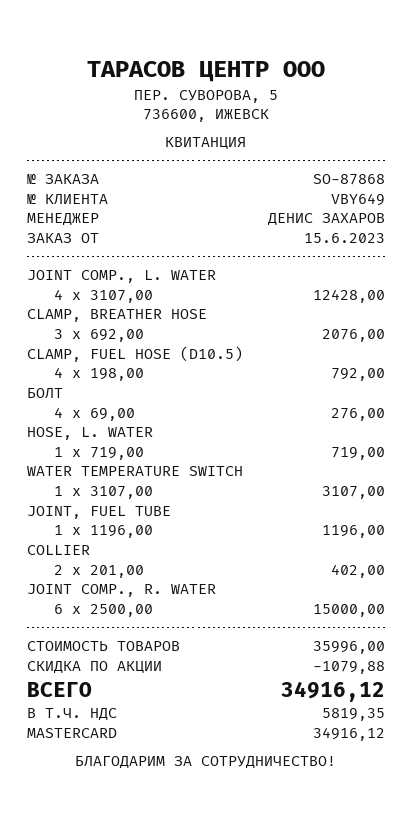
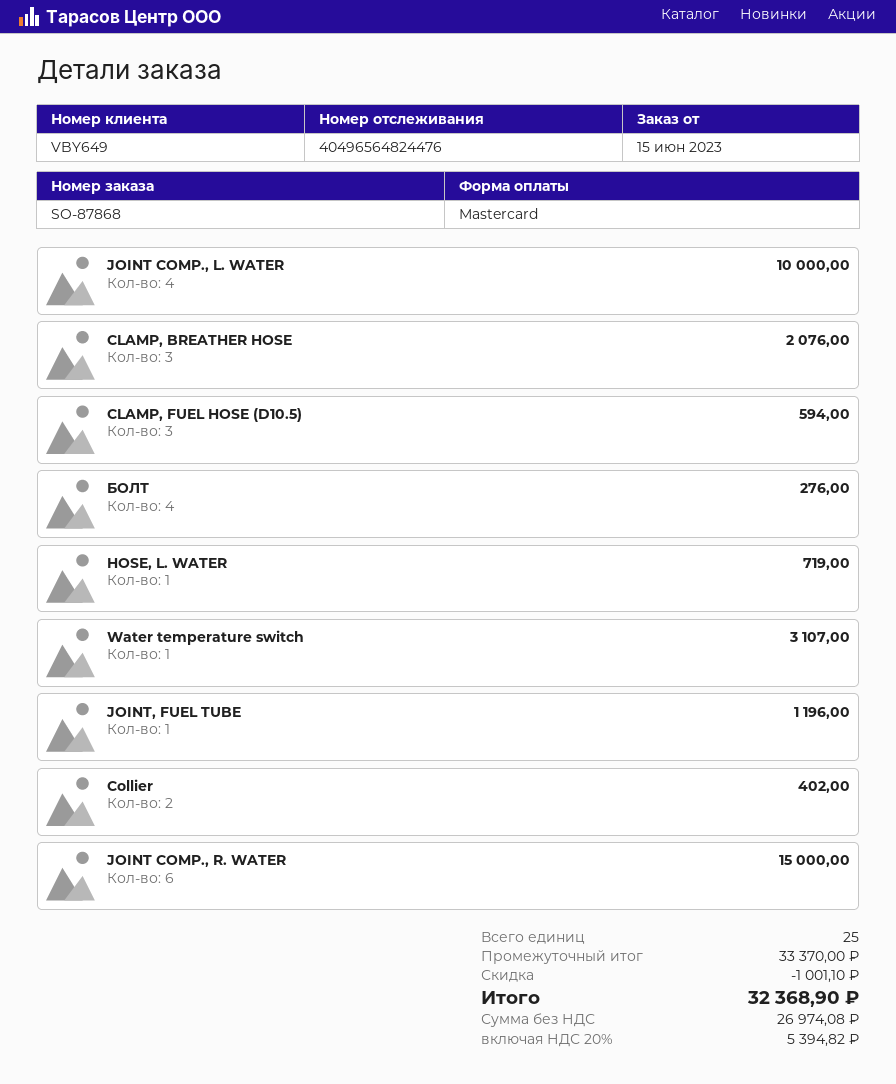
JOINT COMP., L. WATER: 4 for 12428.00 -> 4 for 10000.00
CLAMP, FUEL HOSE (D10.5): 4 for 792.00 -> 3 for 594.00
subtotal: 35996.00 -> 33370.00
discount: 1079.88 -> 1001.10
tax: 5819.35 -> 5394.82
total: 34916.12 -> 32368.90

